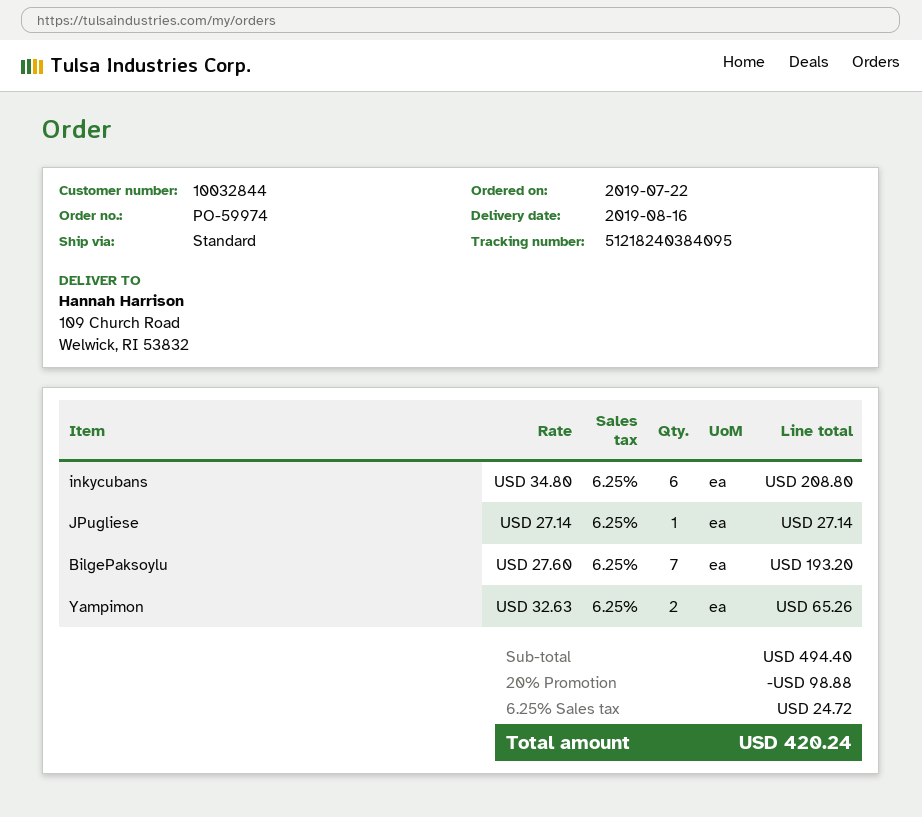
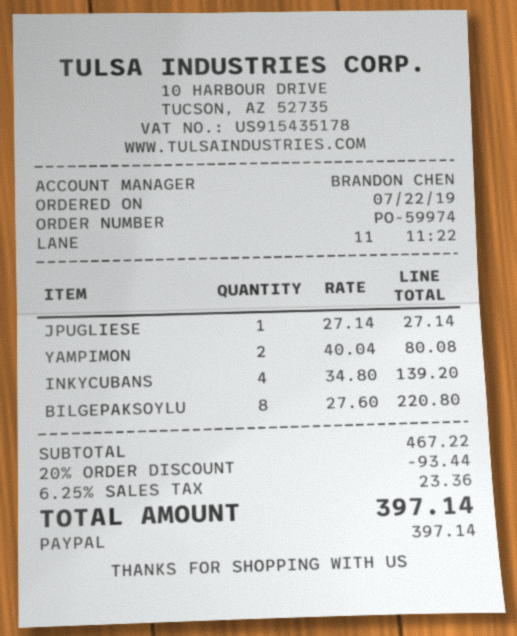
inkycubans: 6 x 34.80 = 208.80 -> 4 x 34.80 = 139.20
BilgePaksoylu: 7 x 27.60 = 193.20 -> 8 x 27.60 = 220.80
Yampimon: 2 x 32.63 = 65.26 -> 2 x 40.04 = 80.08
subtotal: 494.40 -> 467.22
discount: 20% = 98.88 -> 20% = 93.44
tax: 6.25% = 24.72 -> 6.25% = 23.36
total: 420.24 -> 397.14

